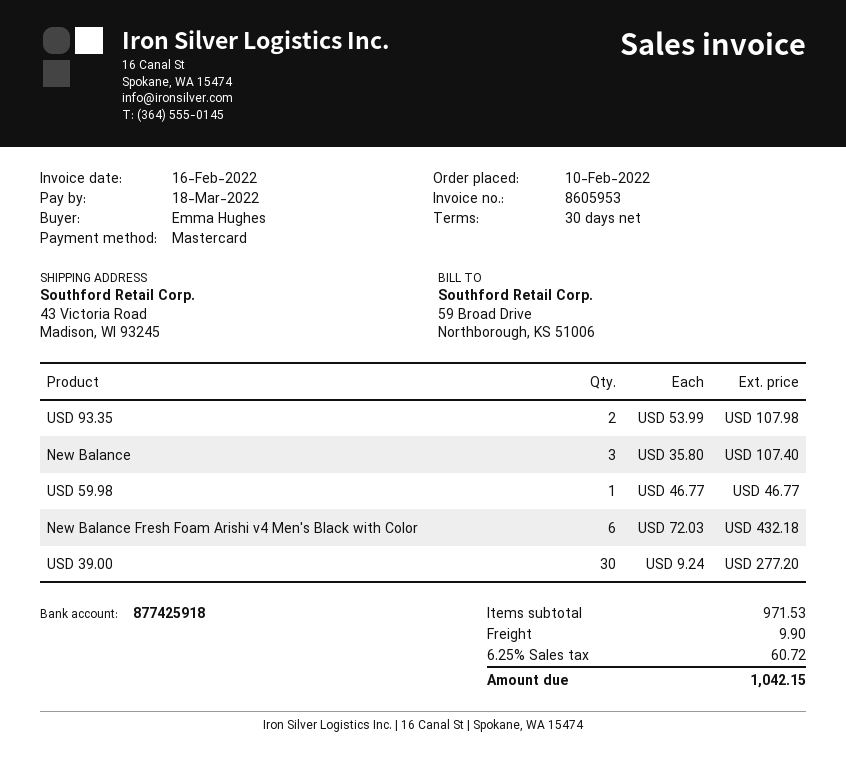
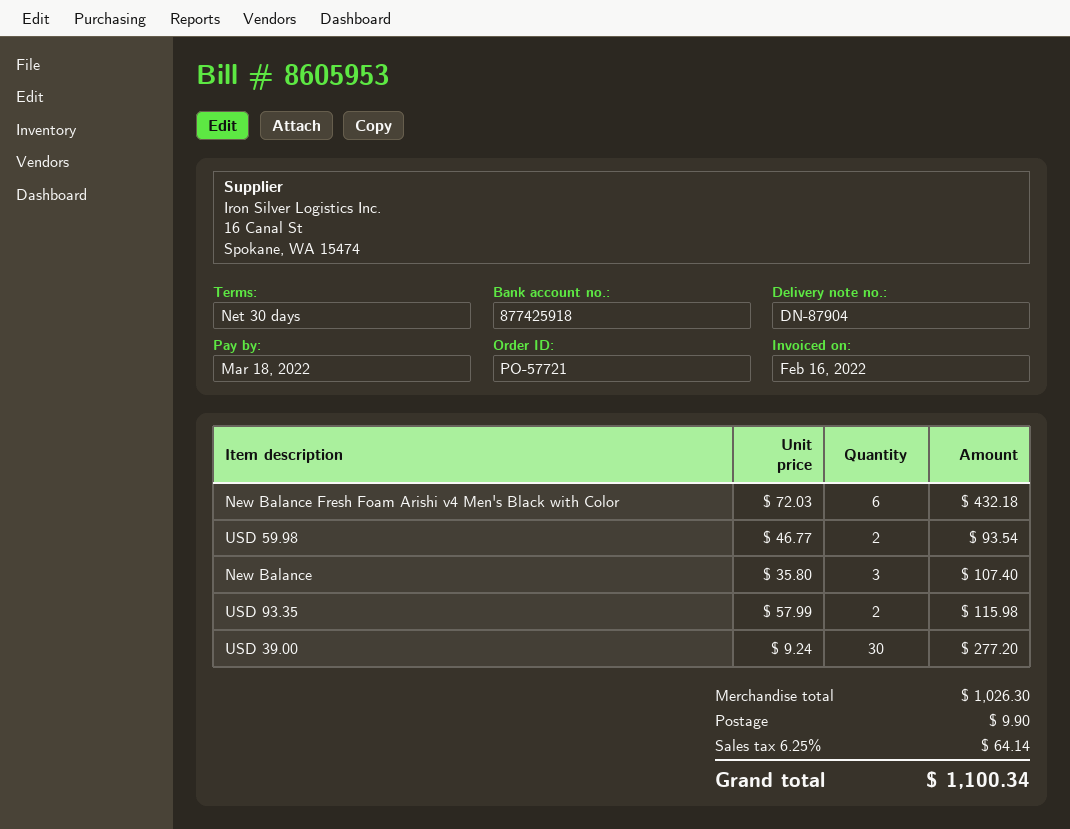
USD 93.35: 2 x 53.99 = 107.98 -> 2 x 57.99 = 115.98
USD 59.98: 1 x 46.77 = 46.77 -> 2 x 46.77 = 93.54
subtotal: 971.53 -> 1026.30
tax: 6.25% = 60.72 -> 6.25% = 64.14
total: 1042.15 -> 1100.34

